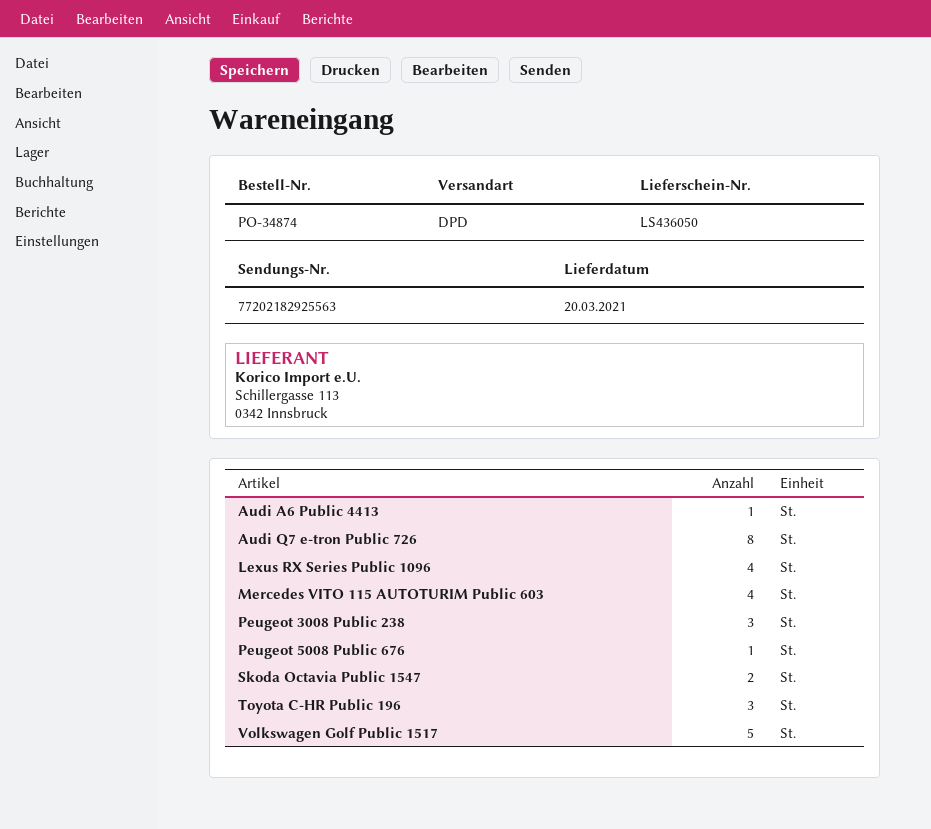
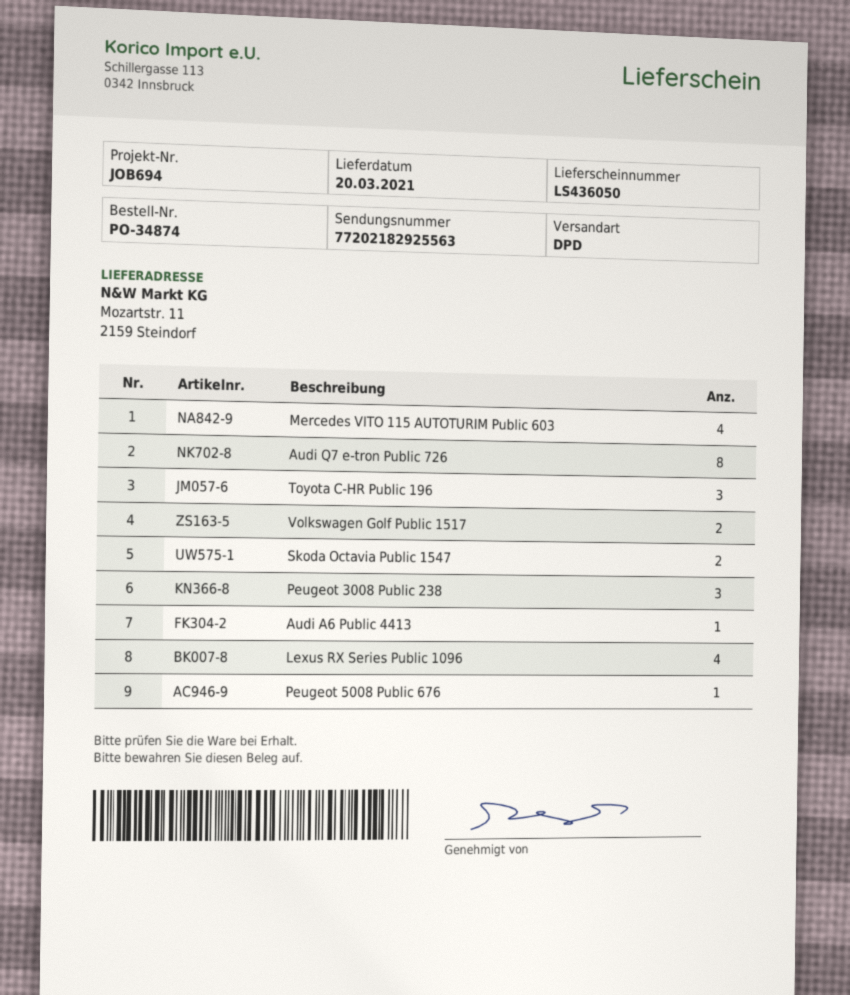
Volkswagen Golf Public 1517: 5 -> 2

